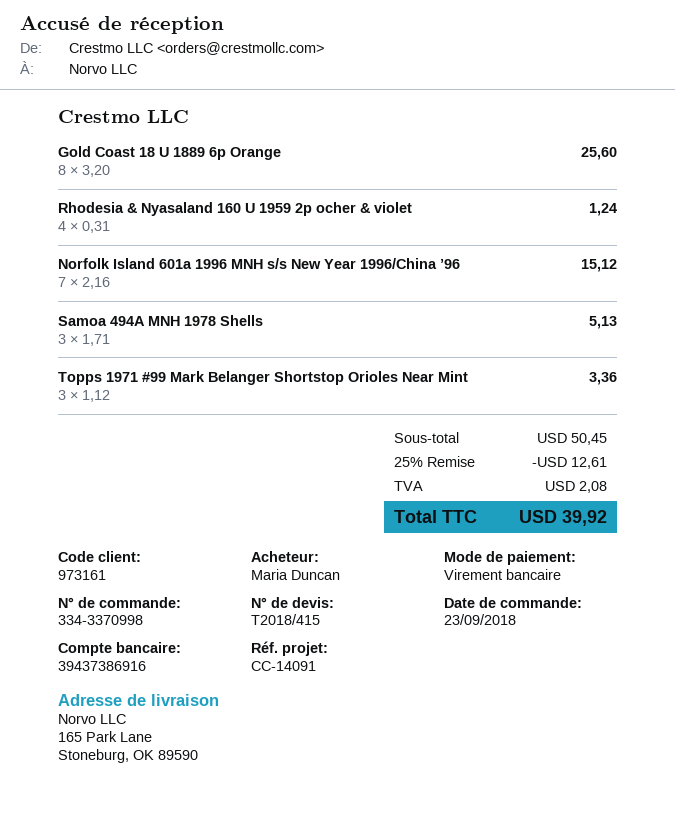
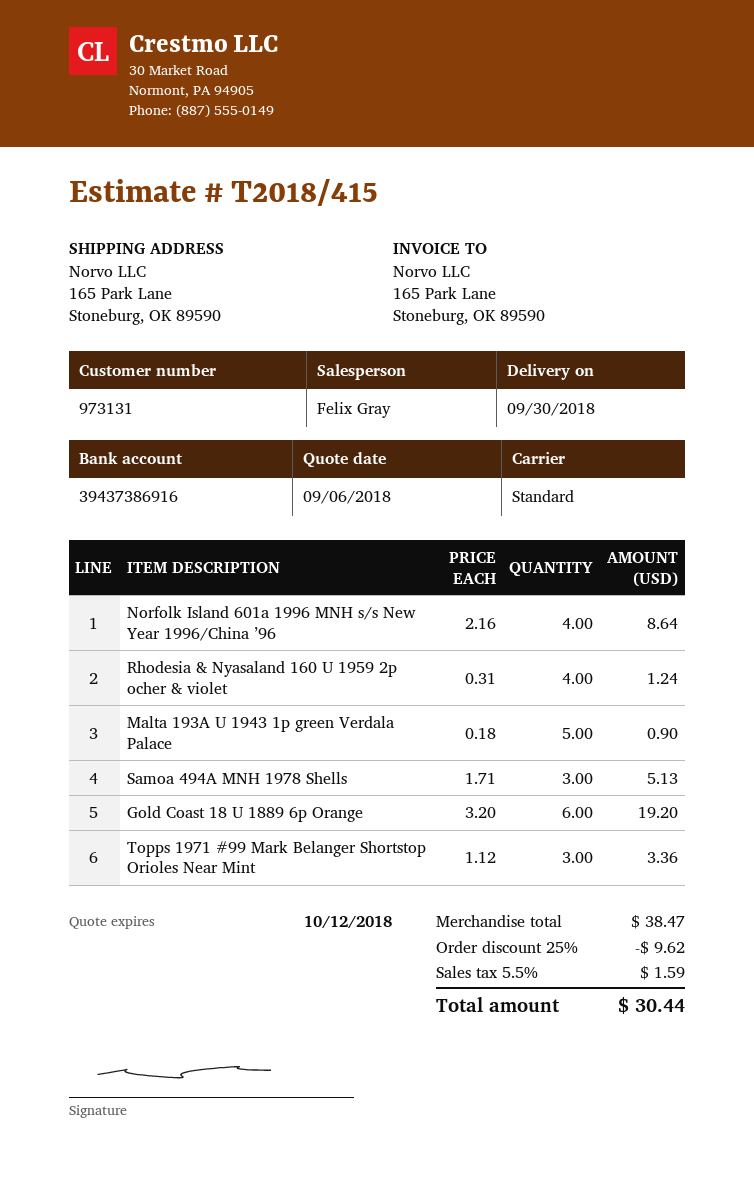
customer number: 973161 -> 973131
Gold Coast 18 U 1889 6p Orange: 8 x 3.20 = 25.60 -> 6 x 3.20 = 19.20
Norfolk Island 601a 1996 MNH s/s New Year 1996/China ’96: 7 x 2.16 = 15.12 -> 4 x 2.16 = 8.64
Malta 193A U 1943 1p green Verdala Palace: none -> 5 x 0.18 = 0.90
subtotal: 50.45 -> 38.47
discount: 25% = 12.61 -> 25% = 9.62
tax: 2.08 -> 1.59
total: 39.92 -> 30.44

